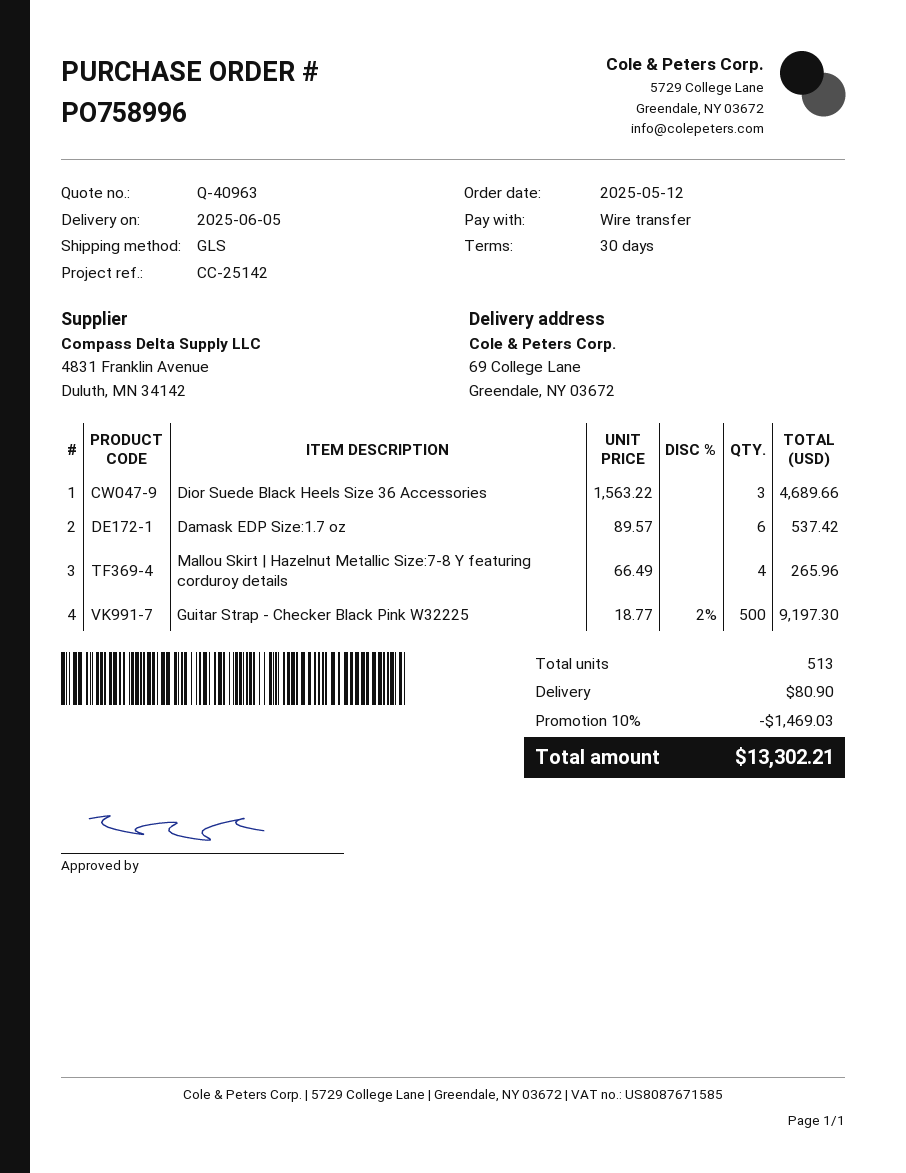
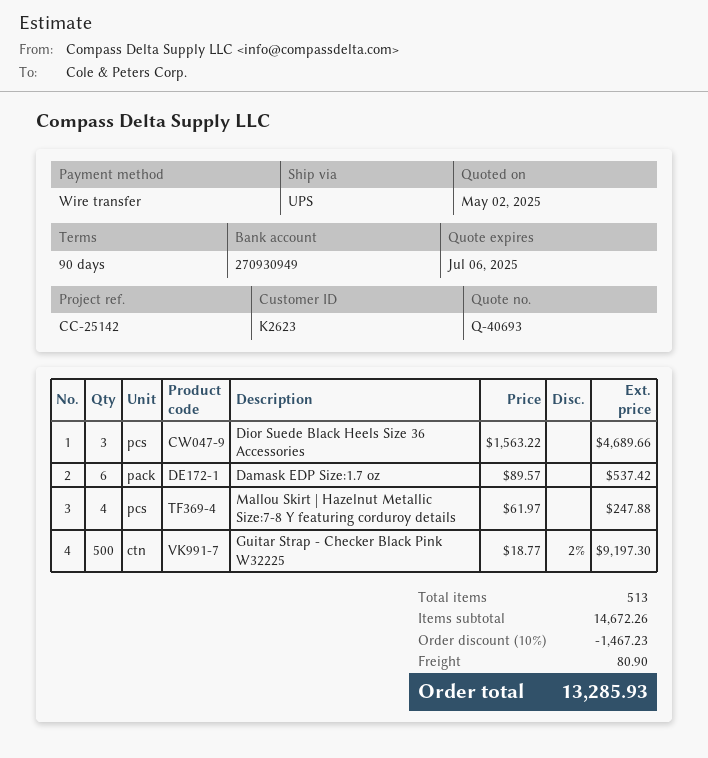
quote number: Q-40963 -> Q-40693
payment terms: 30 days -> 90 days
shipping method: GLS -> UPS
Mallou Skirt | Hazelnut Metallic Size:7-8 Y featuring corduroy details: 4 x 66.49 = 265.96 -> 4 x 61.97 = 247.88
discount: 10% = 1469.03 -> 10% = 1467.23
total: 13302.21 -> 13285.93

